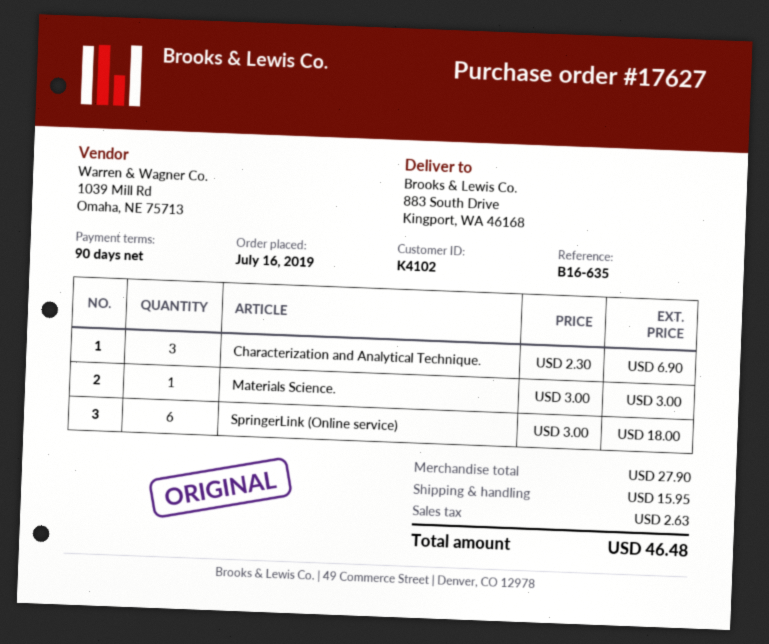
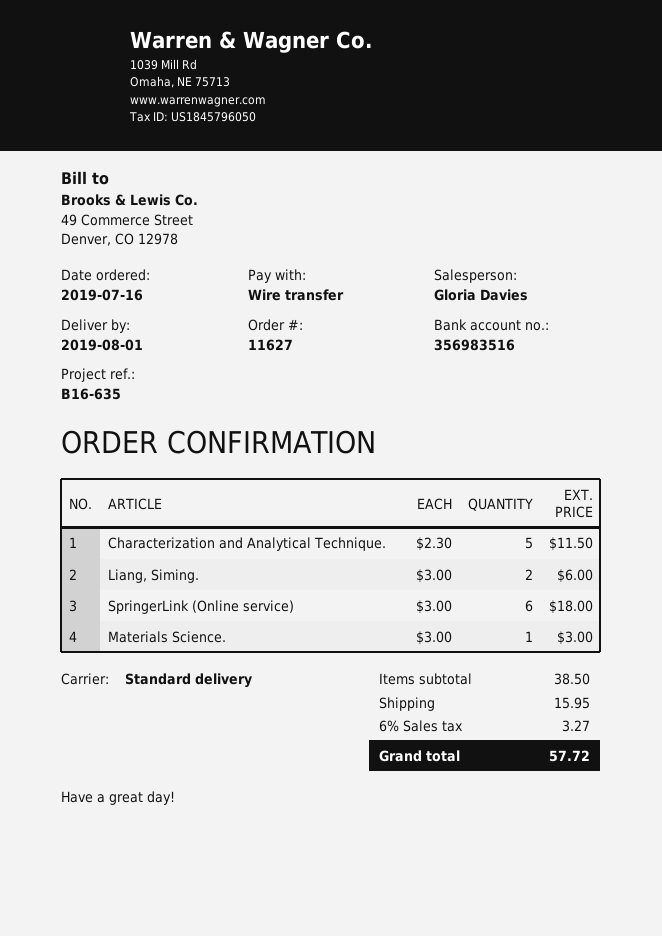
order number: 17627 -> 11627
Characterization and Analytical Technique.: 3 x 2.30 = 6.90 -> 5 x 2.30 = 11.50
Liang, Siming.: none -> 2 x 3.00 = 6.00
subtotal: 27.90 -> 38.50
tax: 2.63 -> 3.27
total: 46.48 -> 57.72

